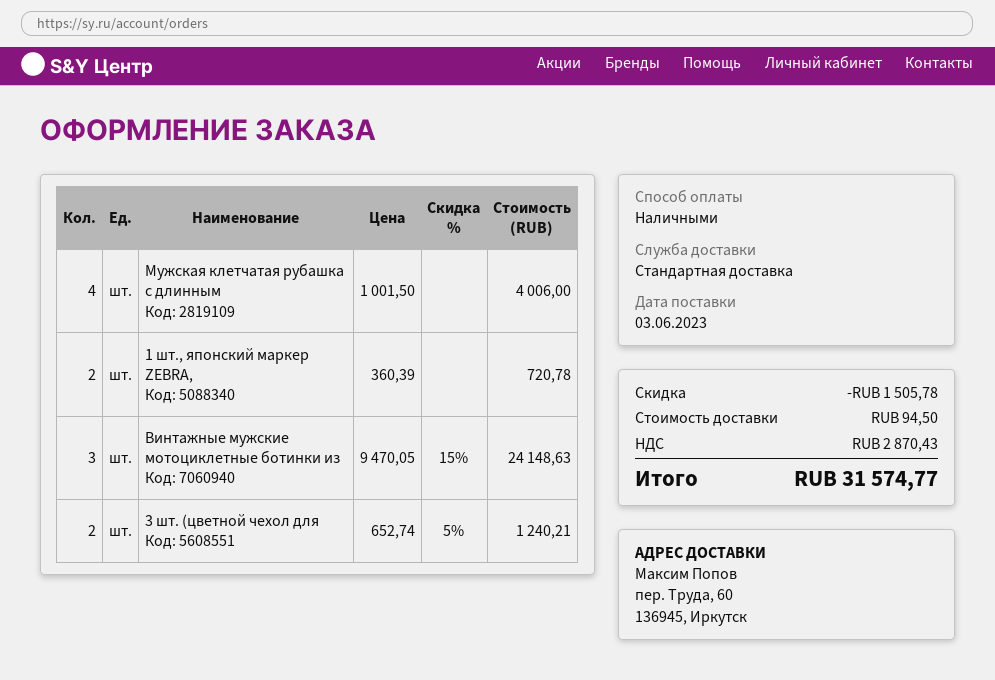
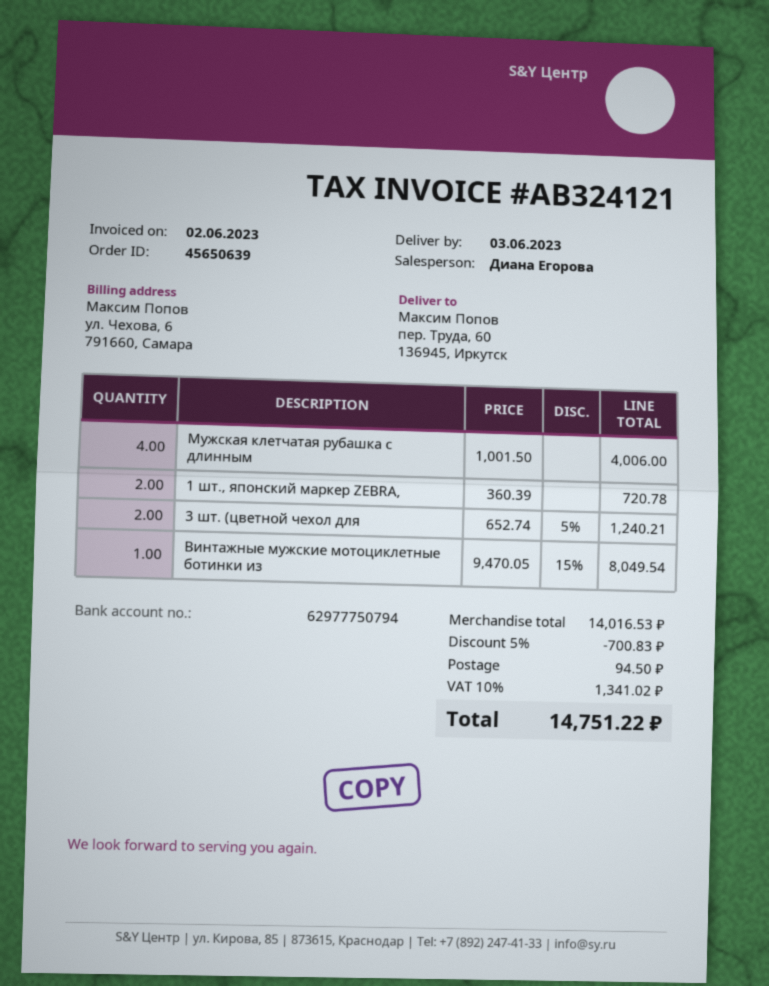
Винтажные мужские мотоциклетные ботинки из: 3 x 9470.05 - 15% = 24148.63 -> 1 x 9470.05 - 15% = 8049.54
discount: 1505.78 -> 700.83
tax: 2870.43 -> 1341.02
total: 31574.77 -> 14751.22

